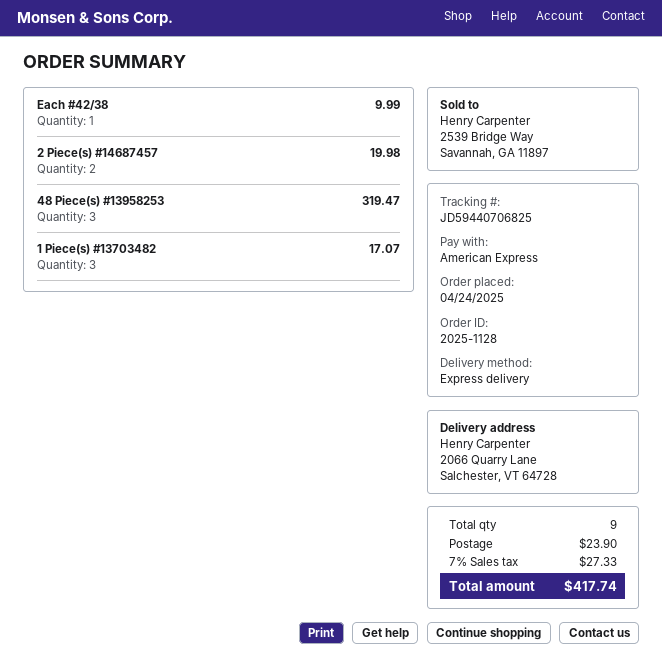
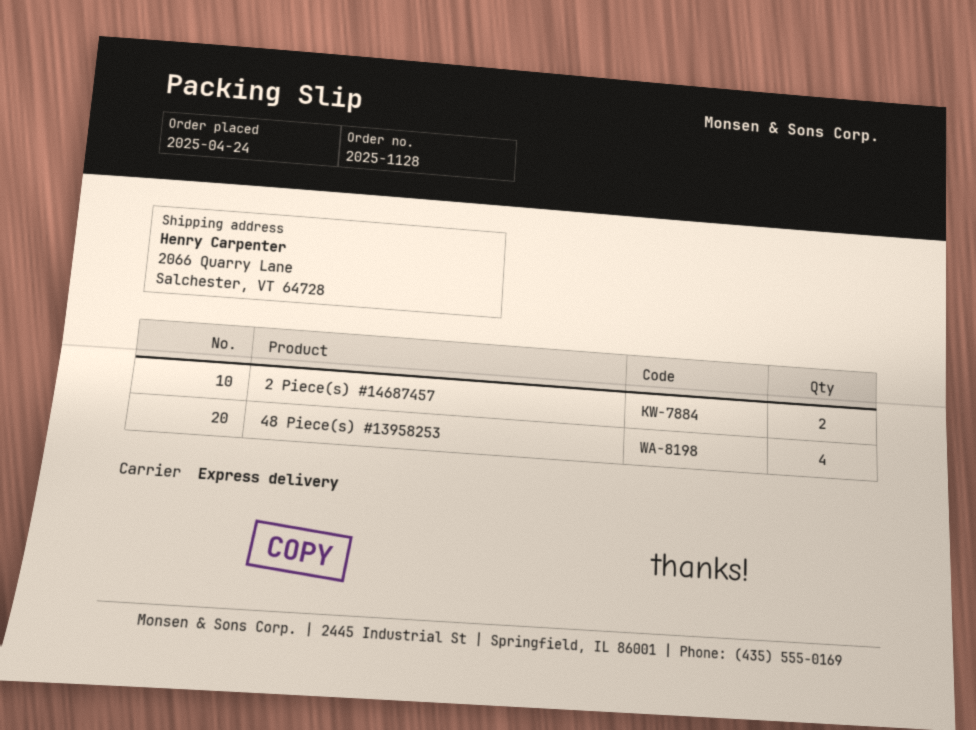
Each #42/38: 1 -> none
48 Piece(s) #13958253: 3 -> 4
1 Piece(s) #13703482: 3 -> none

